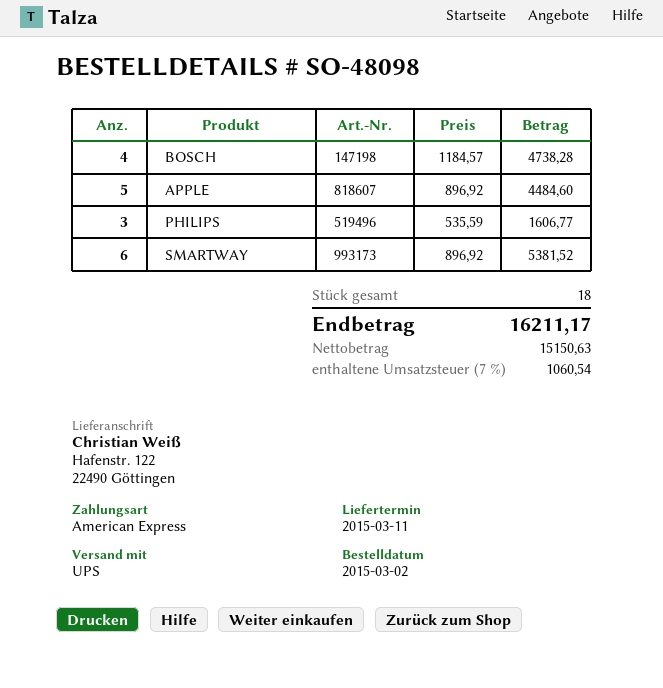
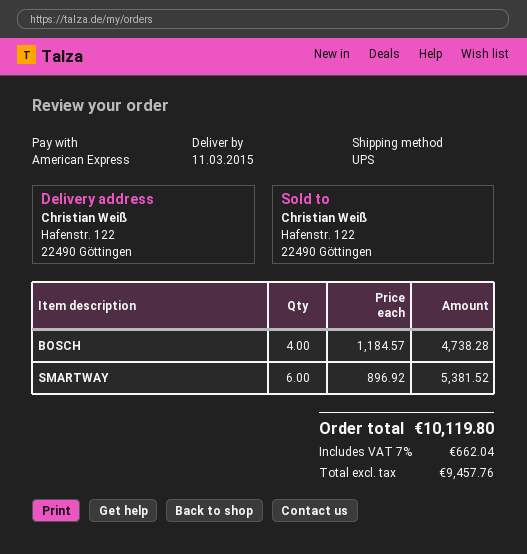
APPLE: 5 x 896.92 = 4484.60 -> none
PHILIPS: 3 x 535.59 = 1606.77 -> none
net: 15150.63 -> 9457.76
tax: 7% = 1060.54 -> 7% = 662.04
total: 16211.17 -> 10119.80

